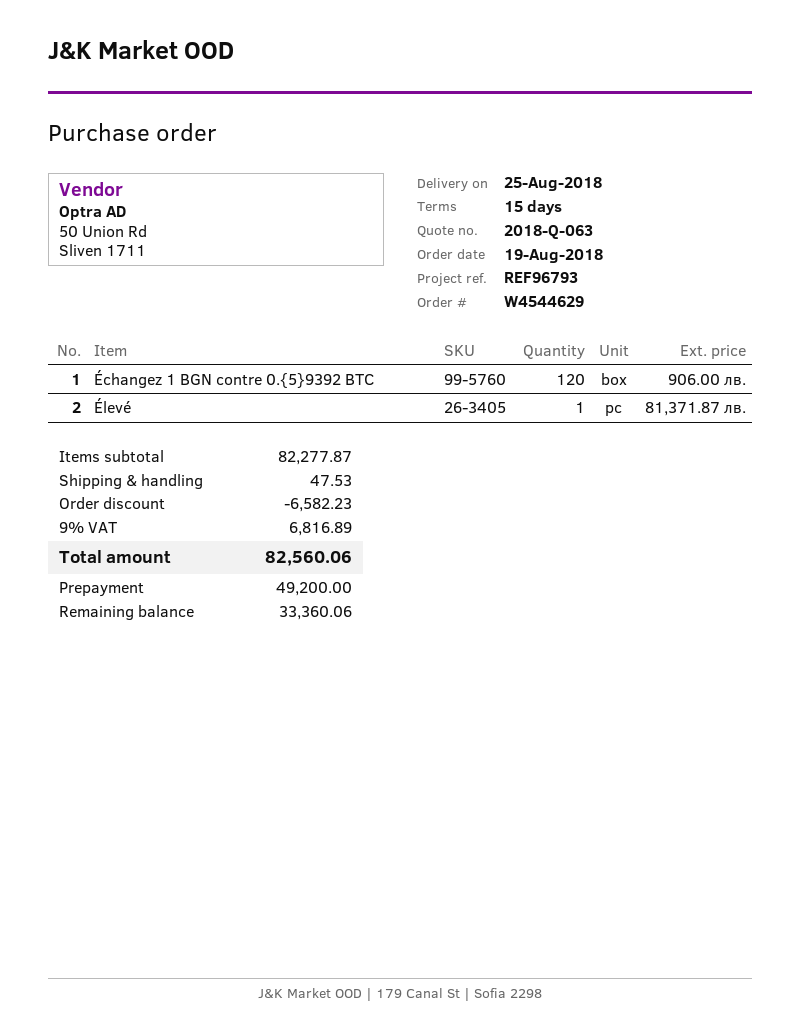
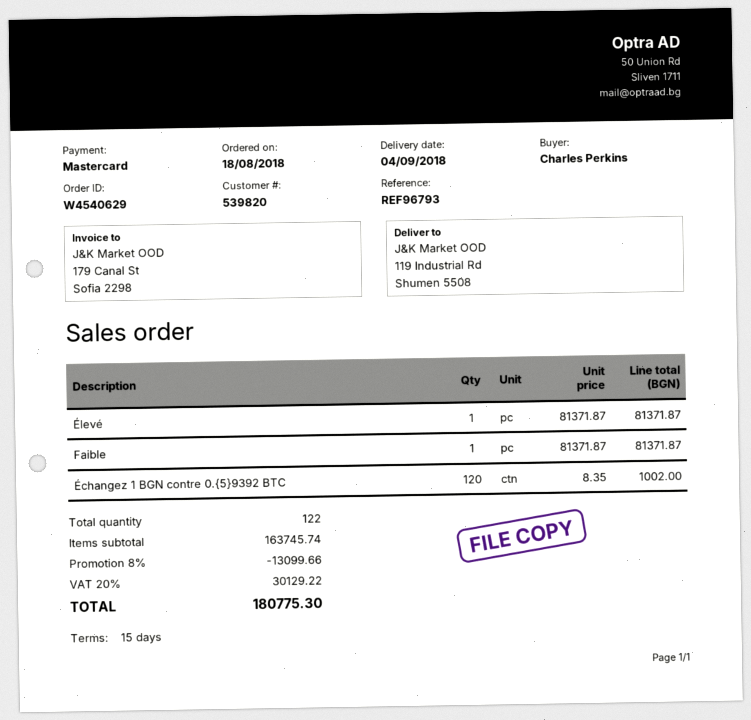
order number: W4544629 -> W4540629
order date: 2018-08-19 -> 2018-08-18
delivery date: 2018-08-25 -> 2018-09-04
Échangez 1 BGN contre 0.{5}9392 BTC: 120 for 906.00 -> 120 for 1002.00
Faible: none -> 1 for 81371.87
subtotal: 82277.87 -> 163745.74
discount: 6582.23 -> 13099.66
shipping: 47.53 -> none
tax: 9% = 6816.89 -> 20% = 30129.22
total: 82560.06 -> 180775.30

